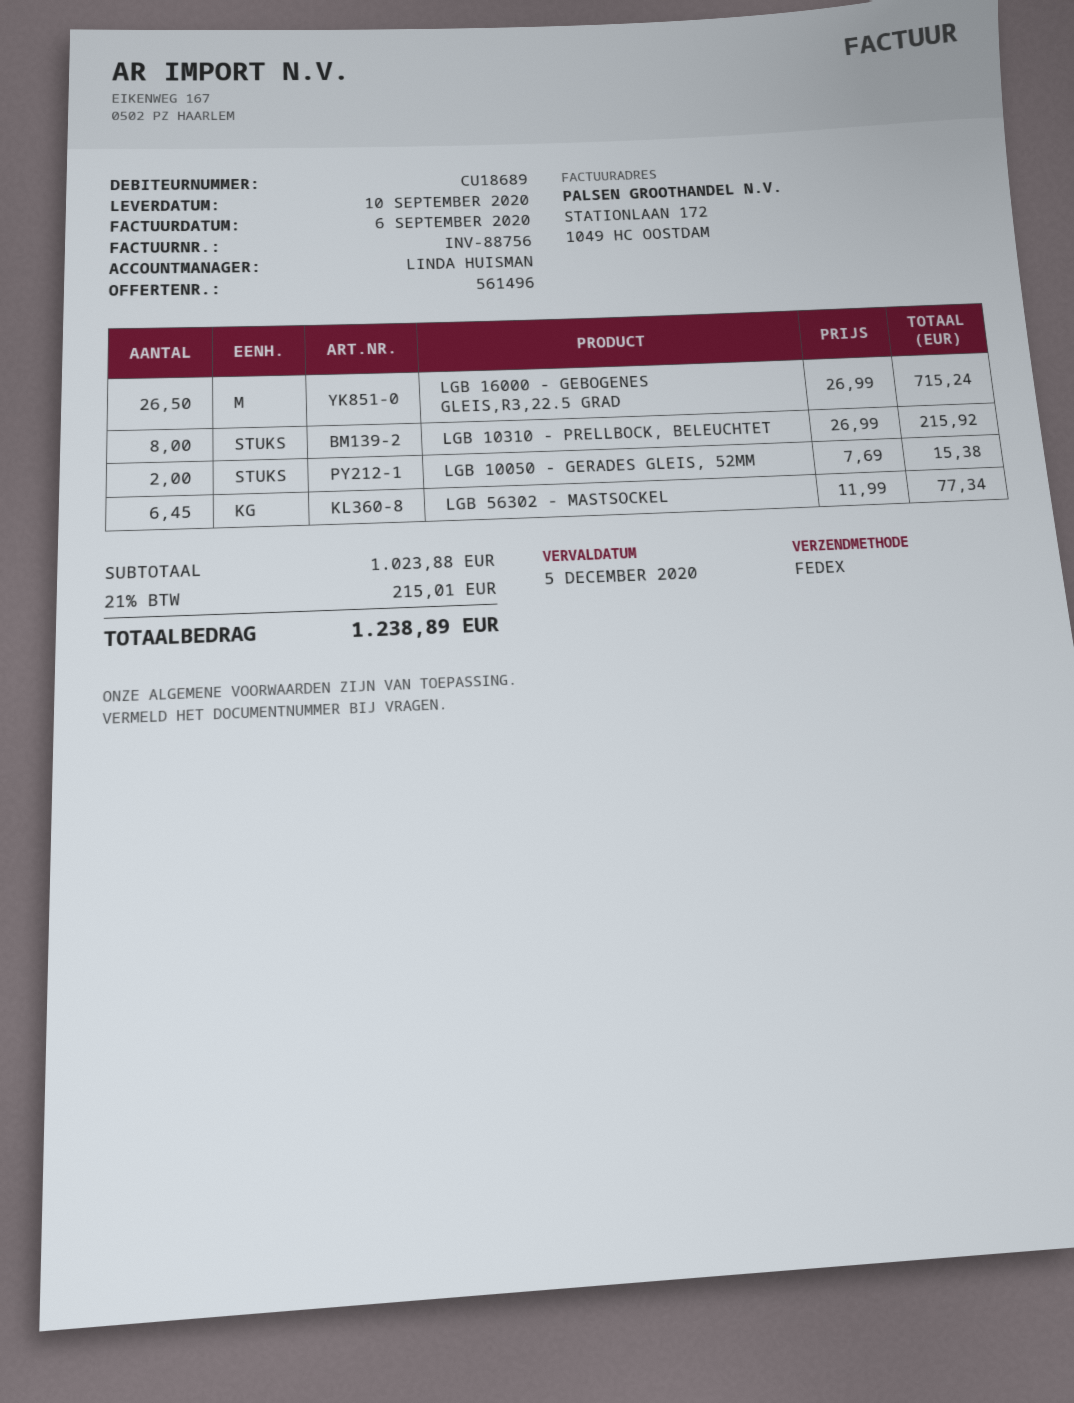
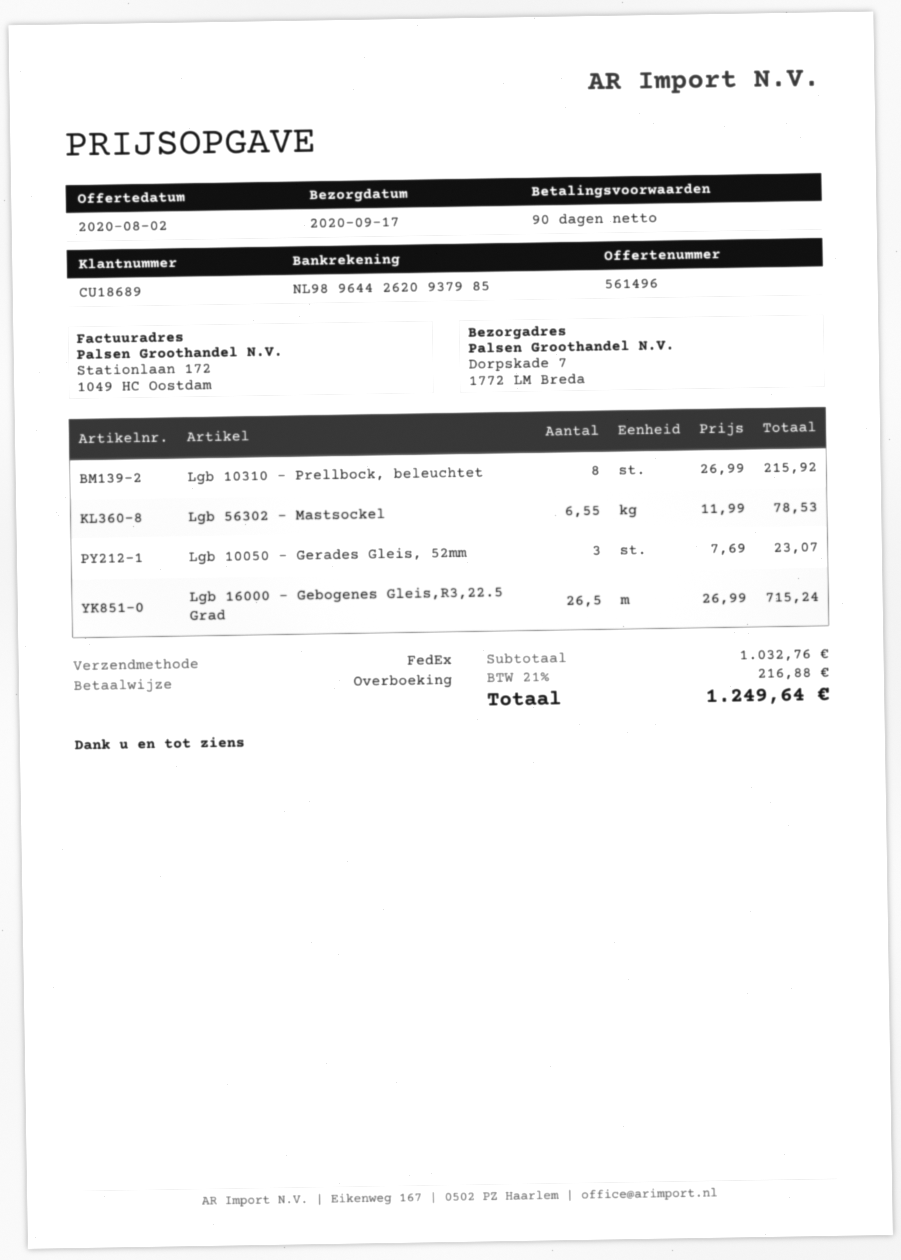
delivery date: 2020-09-10 -> 2020-09-17
LGB 10050 - GERADES GLEIS, 52MM: 2 x 7.69 = 15.38 -> 3 x 7.69 = 23.07
LGB 56302 - MASTSOCKEL: 6.45 x 11.99 = 77.34 -> 6.55 x 11.99 = 78.53
subtotal: 1023.88 -> 1032.76
tax: 21% = 215.01 -> 21% = 216.88
total: 1238.89 -> 1249.64

